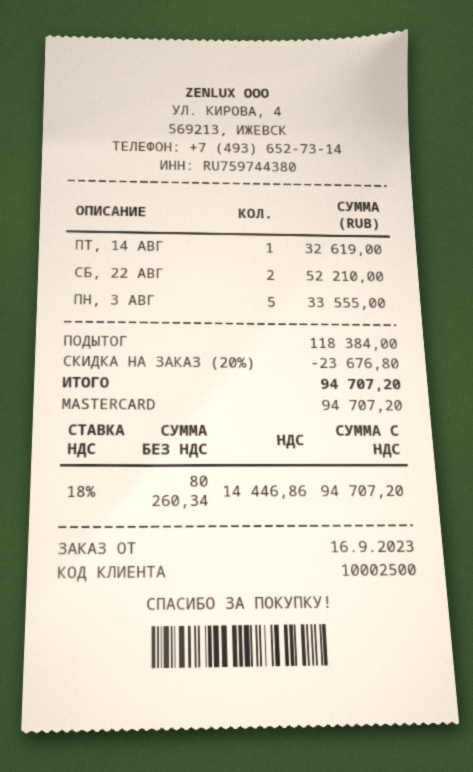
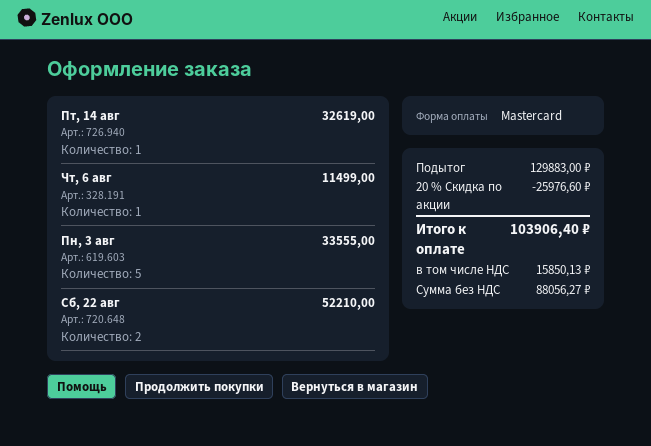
Чт, 6 авг: none -> 1 for 11499.00
subtotal: 118384.00 -> 129883.00
discount: 20% = 23676.80 -> 20% = 25976.60
net: 80260.34 -> 88056.27
tax: 14446.86 -> 15850.13
total: 94707.20 -> 103906.40

